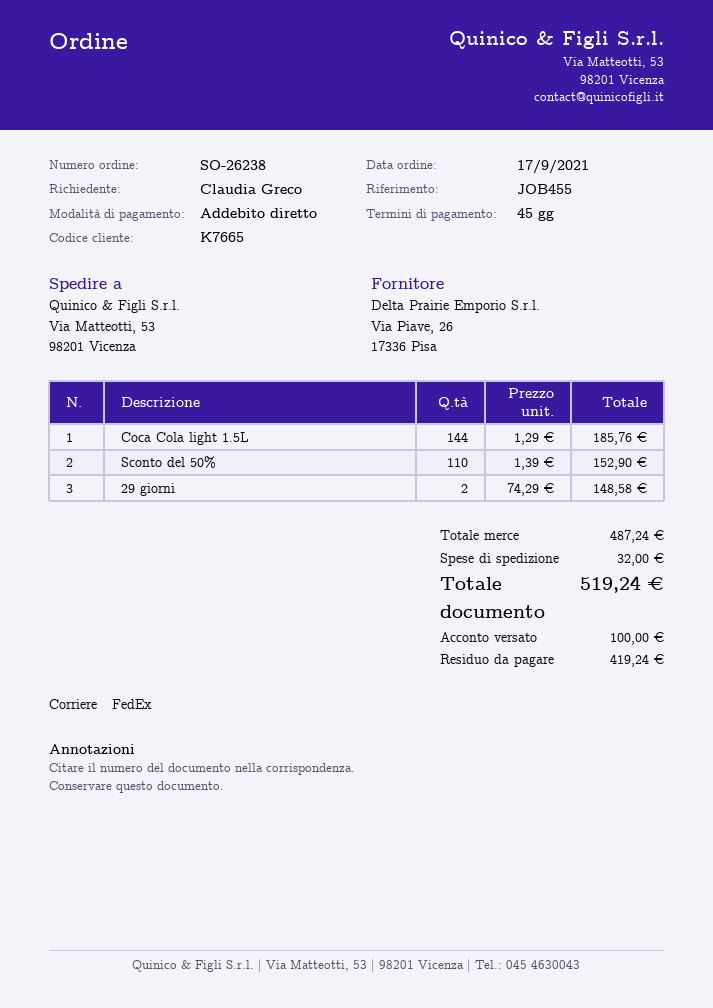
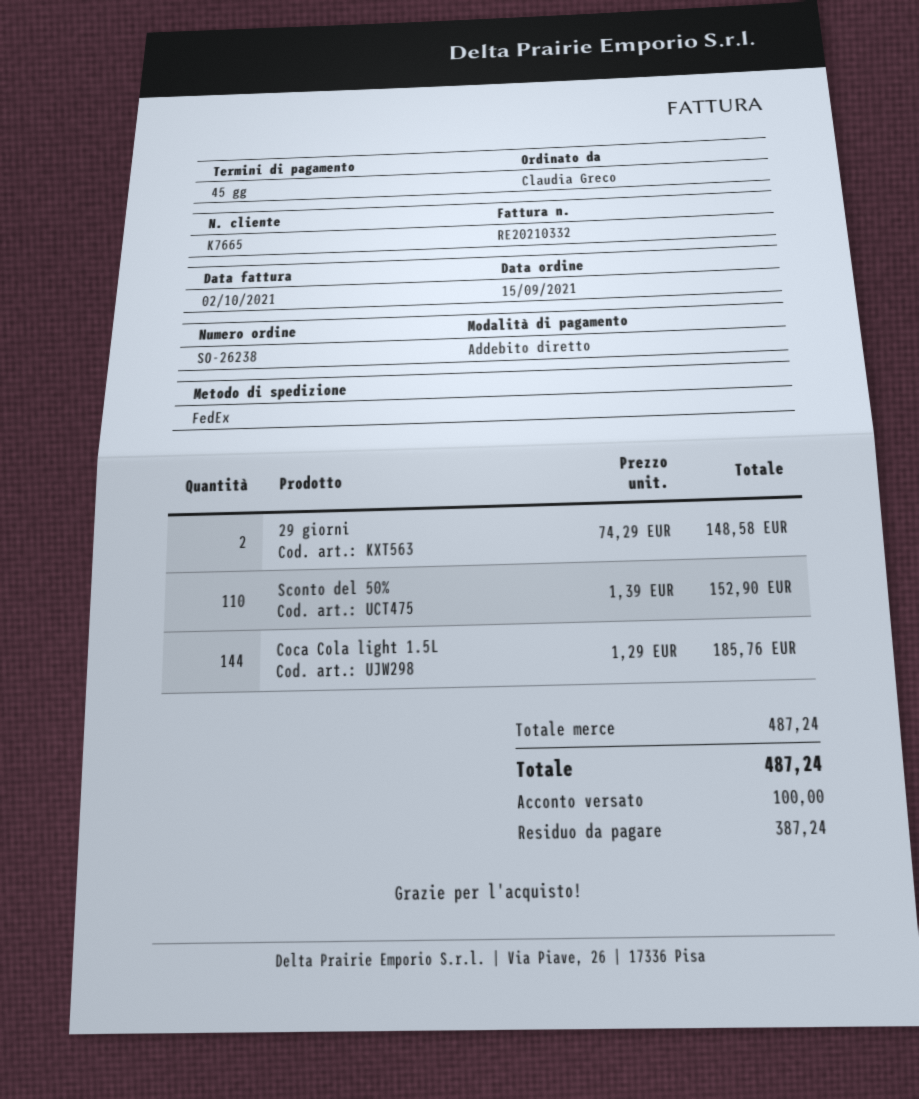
order date: 2021-09-17 -> 2021-09-15
shipping: 32.00 -> none
total: 519.24 -> 487.24
balance: 419.24 -> 387.24

